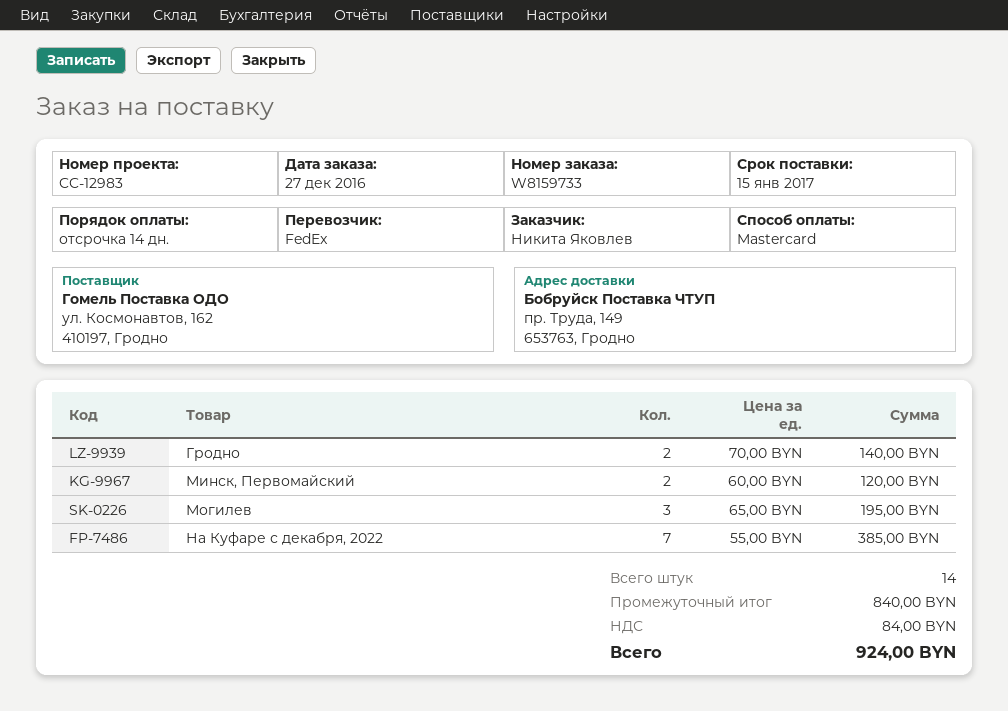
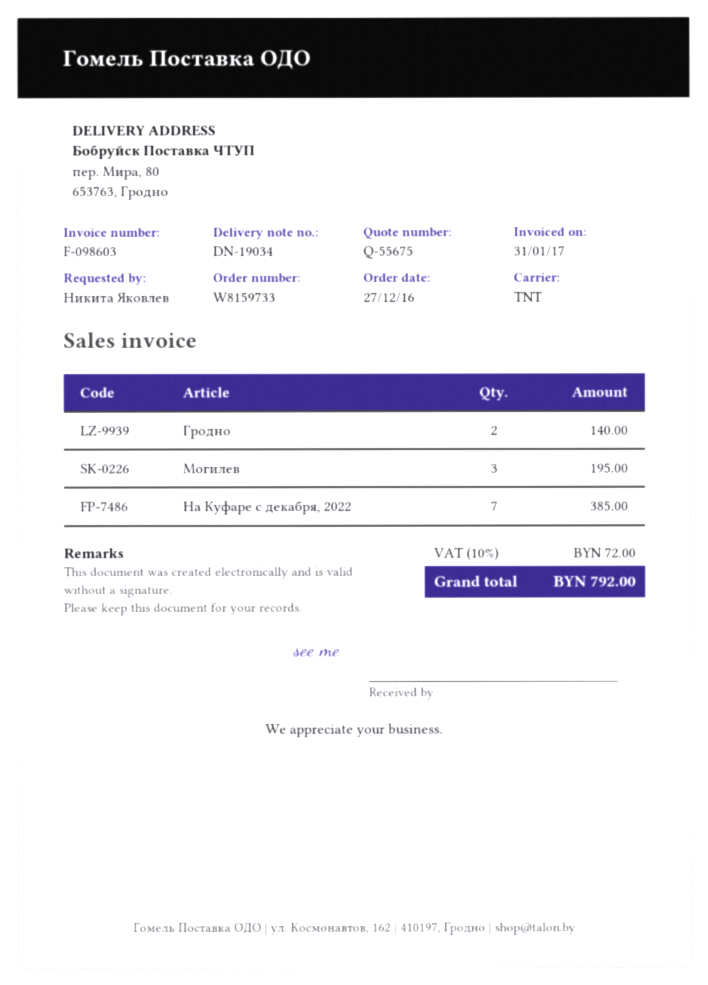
shipping method: FedEx -> TNT
ship to: пр. Труда, 149, 653763, Гродно -> пер. Мира, 80, 653763, Гродно
Минск, Первомайский: 2 for 120.00 -> none
tax: 84.00 -> 72.00
total: 924.00 -> 792.00

